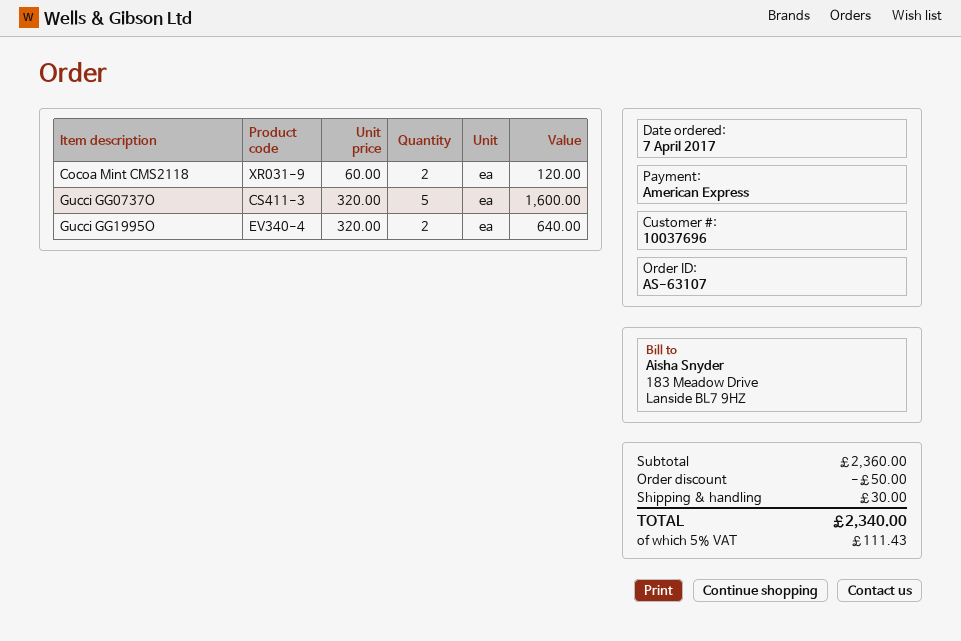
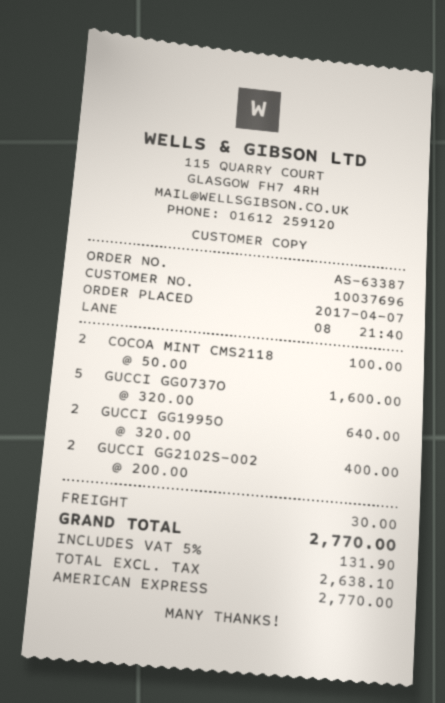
order number: AS-63107 -> AS-63387
Cocoa Mint CMS2118: 2 x 60.00 = 120.00 -> 2 x 50.00 = 100.00
GUCCI GG2102S-002: none -> 2 x 200.00 = 400.00
discount: 50.00 -> none
tax: 5% = 111.43 -> 5% = 131.90
total: 2340.00 -> 2770.00

